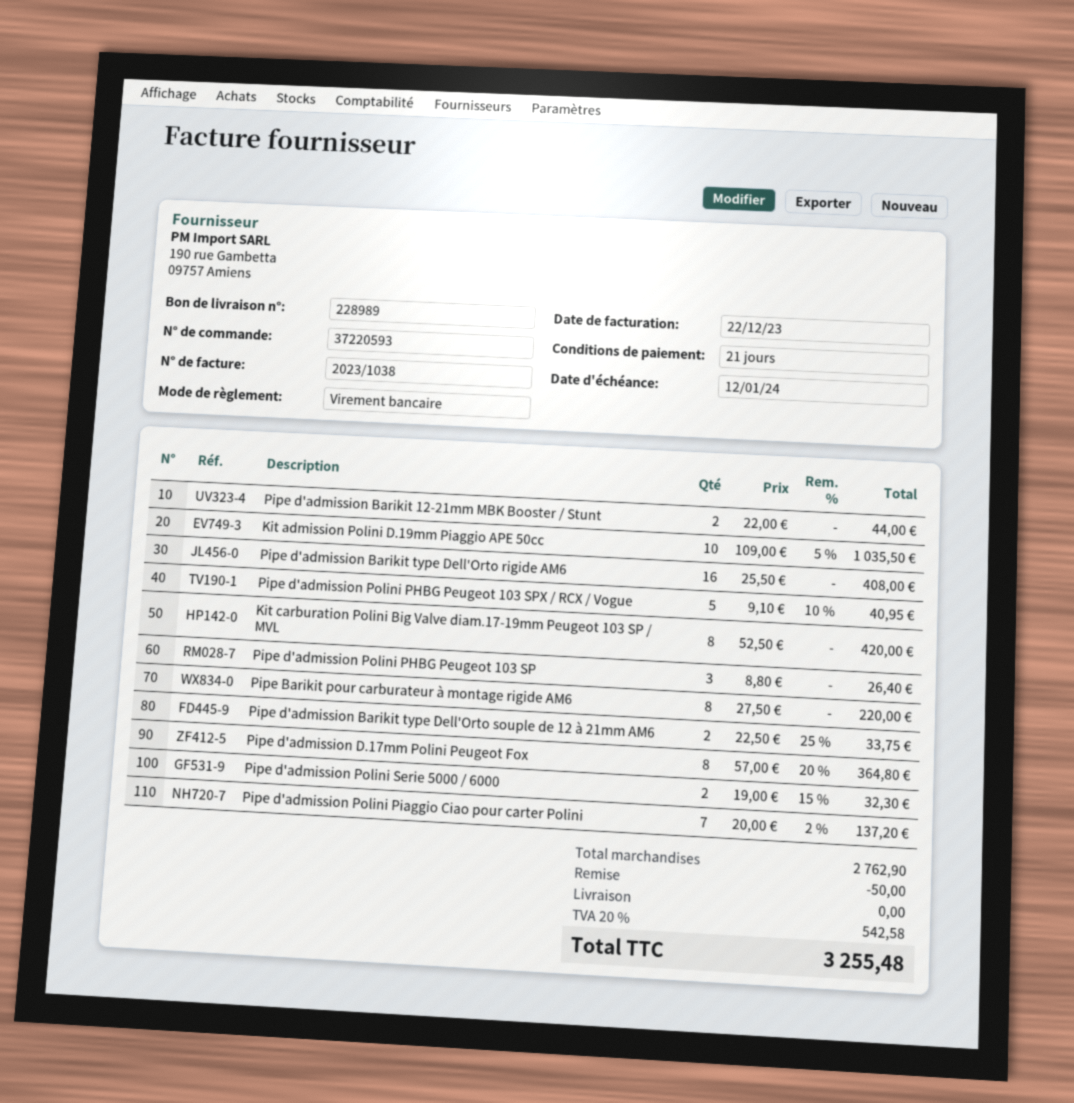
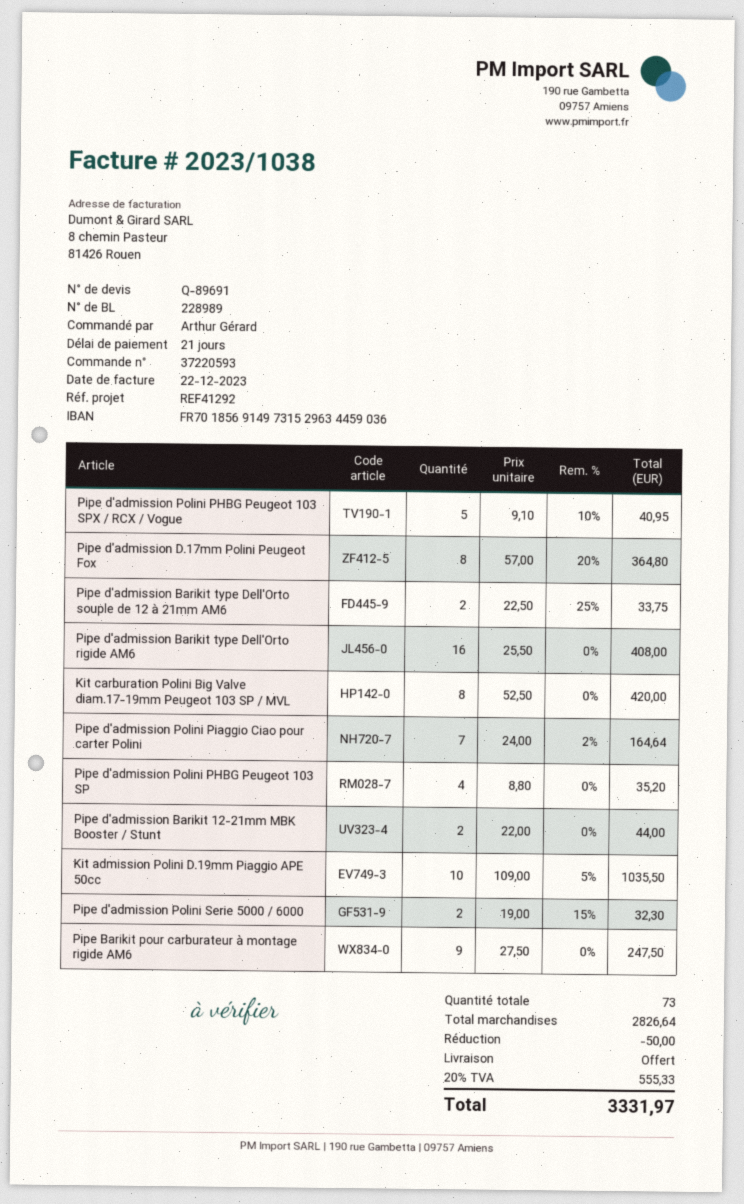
Pipe d'admission Polini PHBG Peugeot 103 SP: 3 x 8.80 = 26.40 -> 4 x 8.80 = 35.20
Pipe Barikit pour carburateur à montage rigide AM6: 8 x 27.50 = 220.00 -> 9 x 27.50 = 247.50
Pipe d'admission Polini Piaggio Ciao pour carter Polini: 7 x 20.00 - 2% = 137.20 -> 7 x 24.00 - 2% = 164.64
subtotal: 2762.90 -> 2826.64
tax: 20% = 542.58 -> 20% = 555.33
total: 3255.48 -> 3331.97

